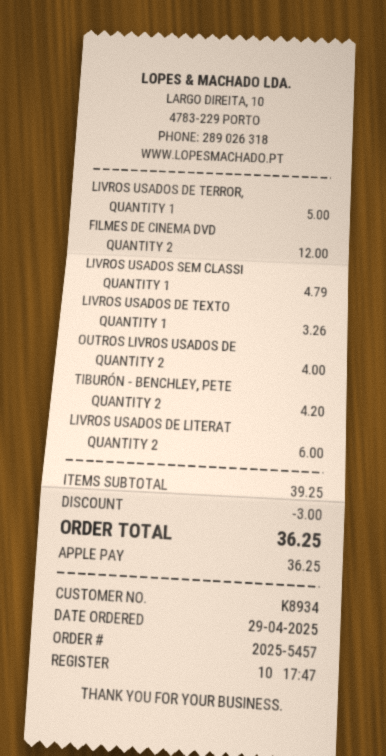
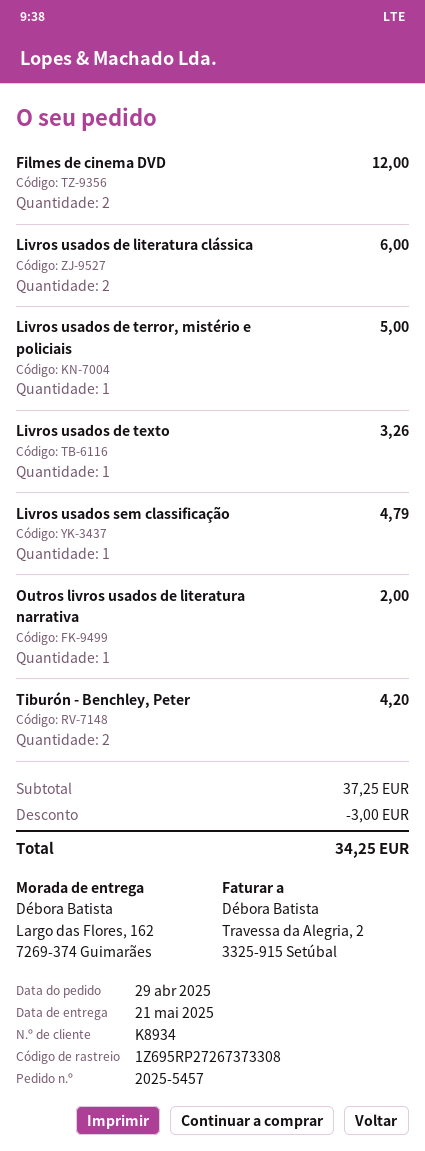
OUTROS LIVROS USADOS DE: 2 for 4.00 -> 1 for 2.00
subtotal: 39.25 -> 37.25
total: 36.25 -> 34.25

